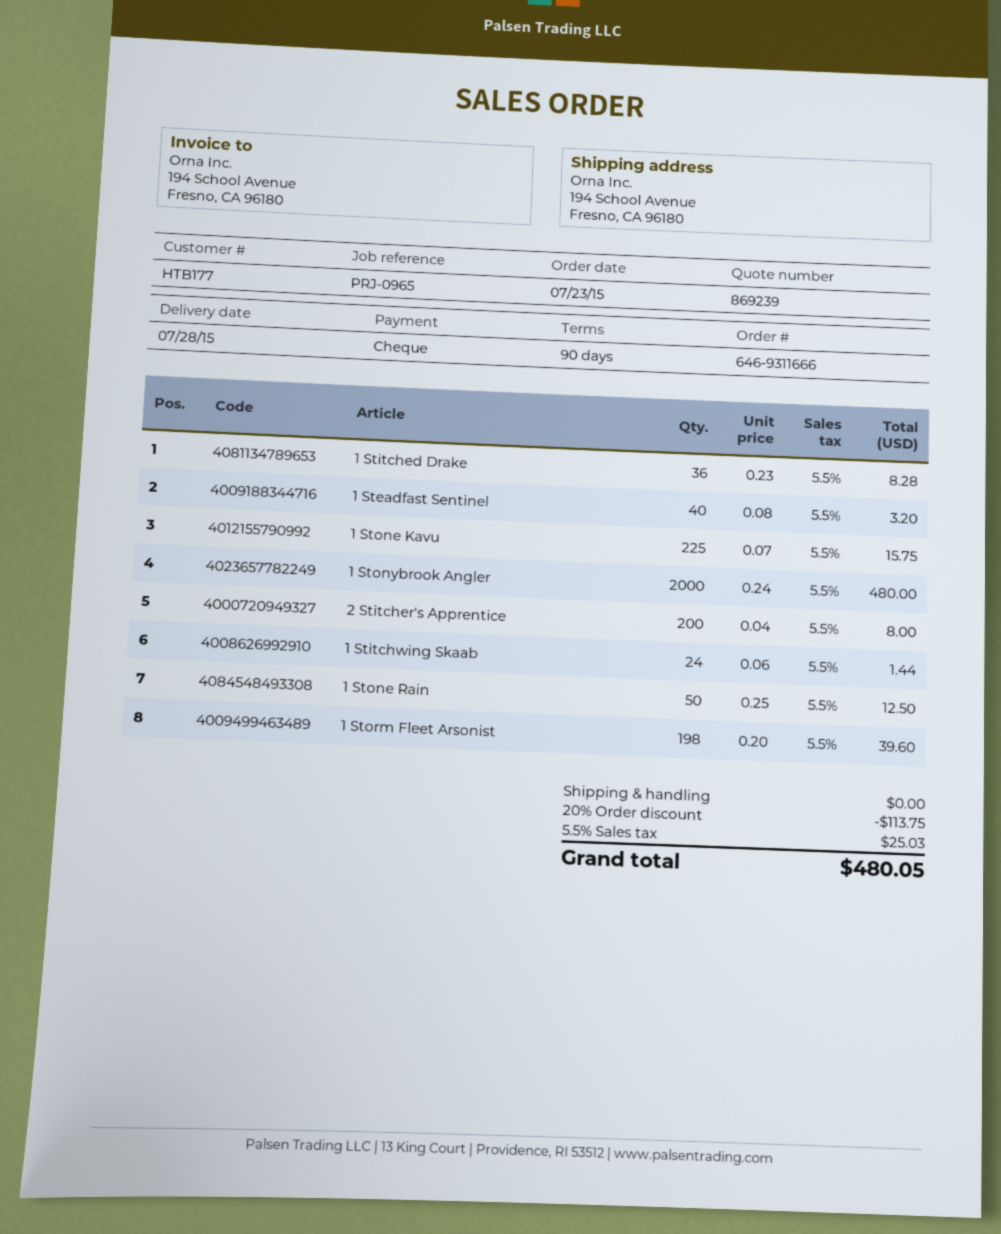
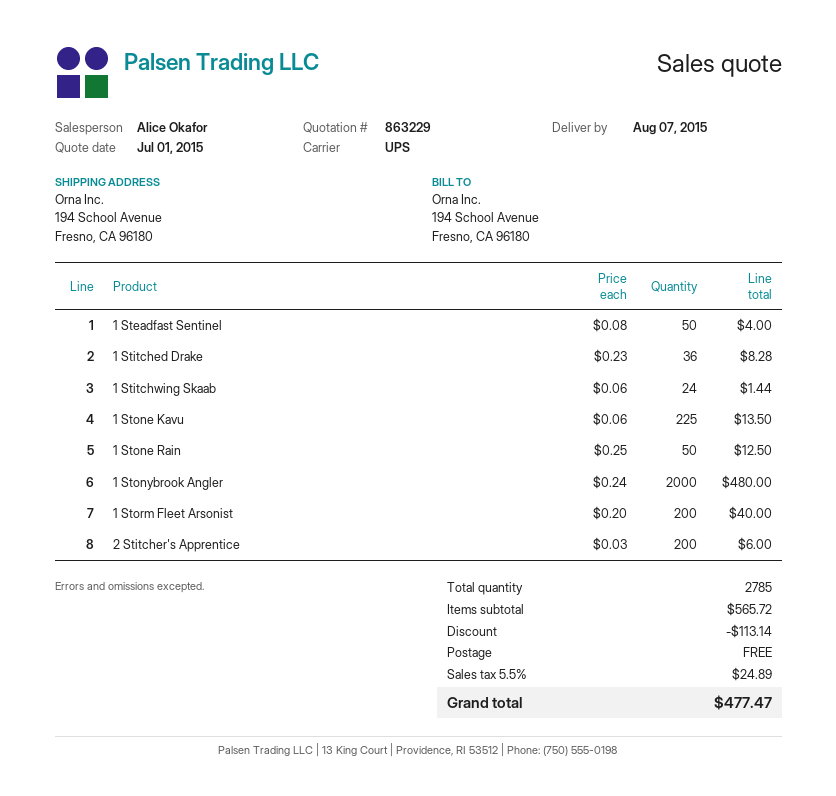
quote number: 869239 -> 863229
delivery date: 2015-07-28 -> 2015-08-07
1 Steadfast Sentinel: 40 x 0.08 = 3.20 -> 50 x 0.08 = 4.00
1 Stone Kavu: 225 x 0.07 = 15.75 -> 225 x 0.06 = 13.50
2 Stitcher's Apprentice: 200 x 0.04 = 8.00 -> 200 x 0.03 = 6.00
1 Storm Fleet Arsonist: 198 x 0.20 = 39.60 -> 200 x 0.20 = 40.00
discount: 113.75 -> 113.14
tax: 5.5% = 25.03 -> 5.5% = 24.89
total: 480.05 -> 477.47

